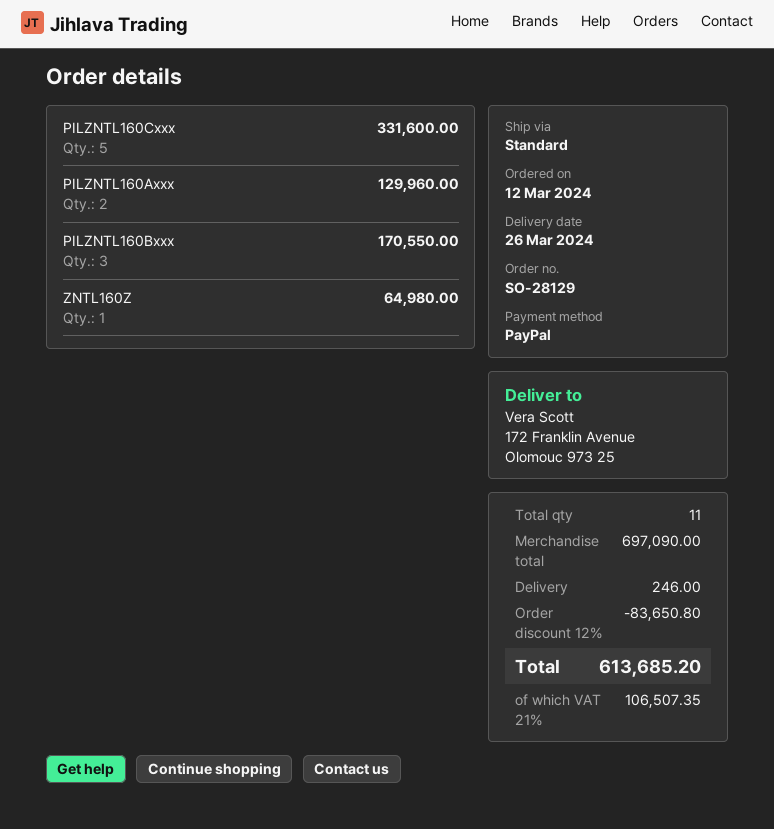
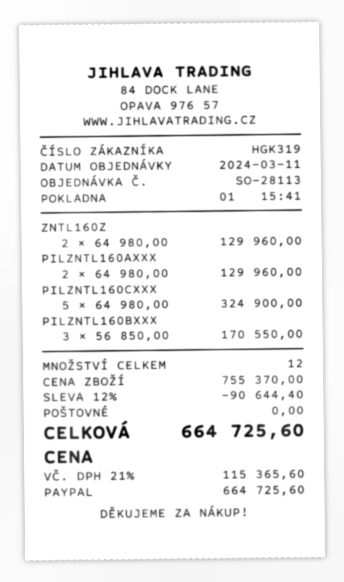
order number: SO-28129 -> SO-28113
order date: 2024-03-12 -> 2024-03-11
PILZNTL160Cxxx: 5 for 331600.00 -> 5 for 324900.00
ZNTL160Z: 1 for 64980.00 -> 2 for 129960.00
total quantity: 11 -> 12
subtotal: 697090.00 -> 755370.00
discount: 12% = 83650.80 -> 12% = 90644.40
shipping: 246.00 -> 0.00
tax: 21% = 106507.35 -> 21% = 115365.60
total: 613685.20 -> 664725.60

